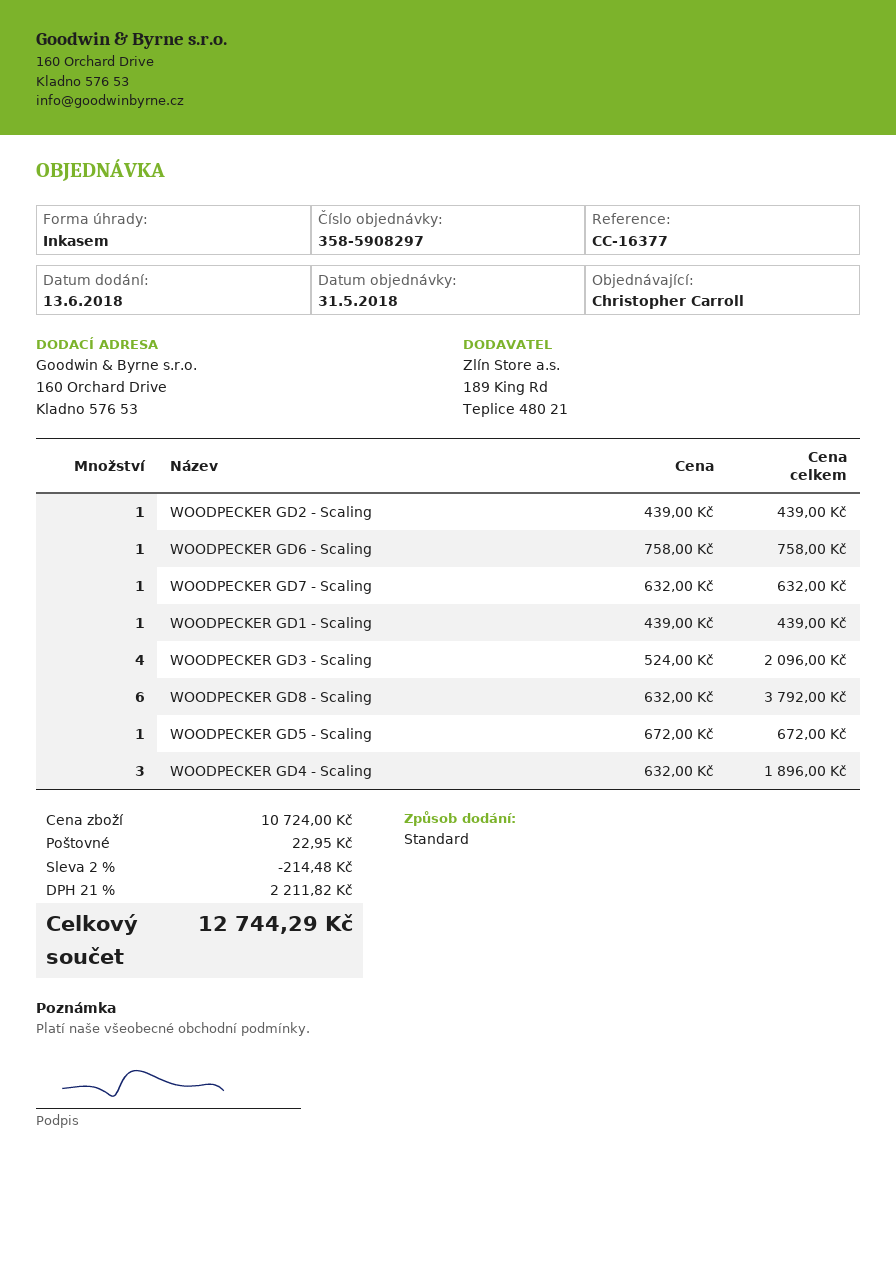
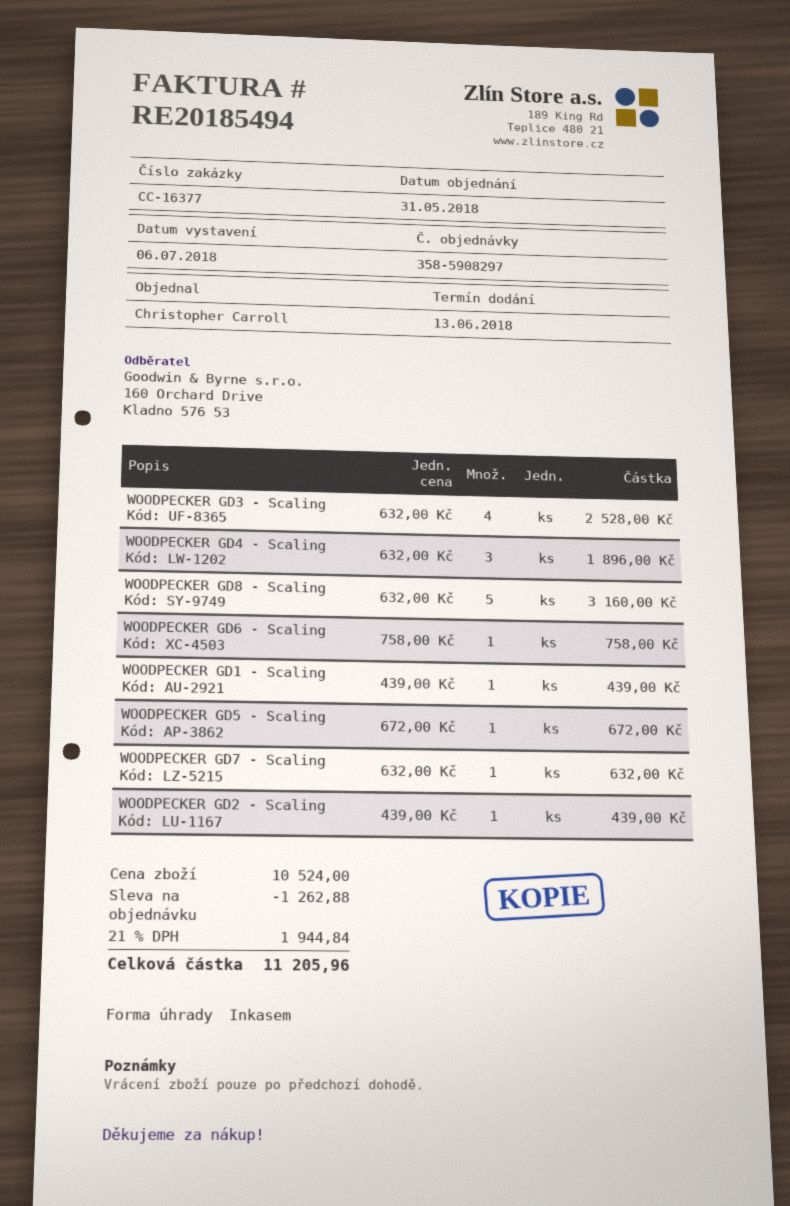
WOODPECKER GD3 - Scaling: 4 x 524.00 = 2096.00 -> 4 x 632.00 = 2528.00
WOODPECKER GD8 - Scaling: 6 x 632.00 = 3792.00 -> 5 x 632.00 = 3160.00
subtotal: 10724.00 -> 10524.00
discount: 214.48 -> 1262.88
shipping: 22.95 -> none
tax: 21% = 2211.82 -> 21% = 1944.84
total: 12744.29 -> 11205.96

